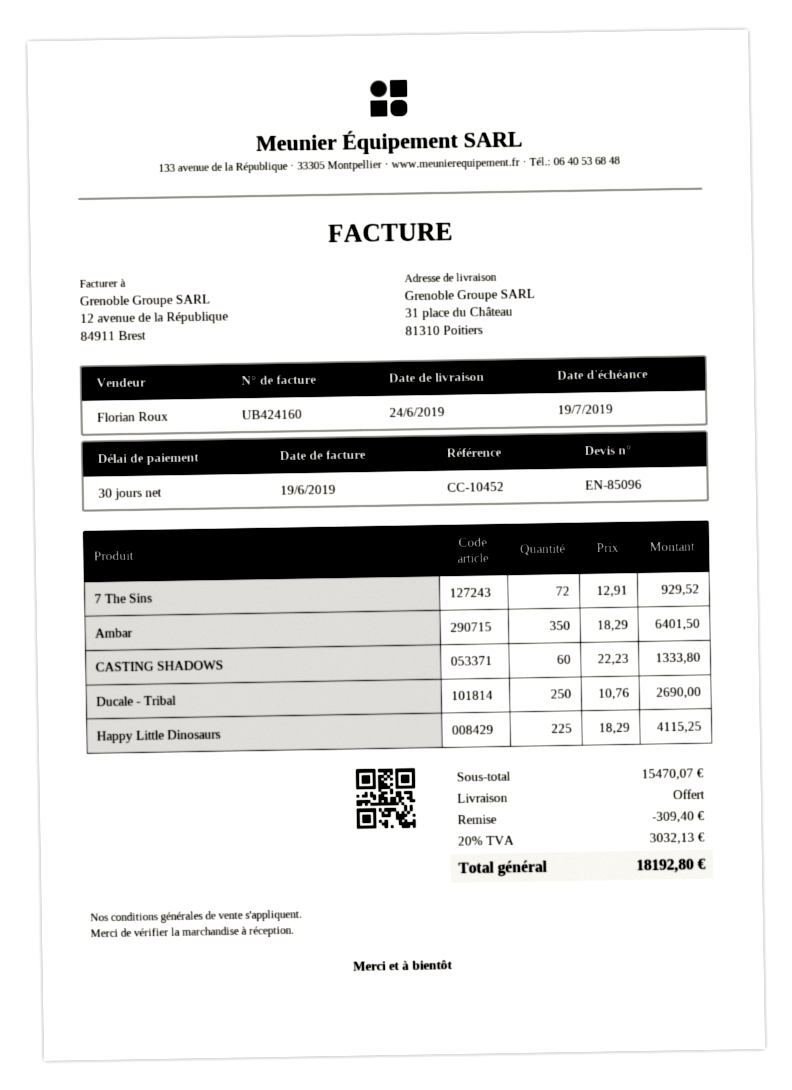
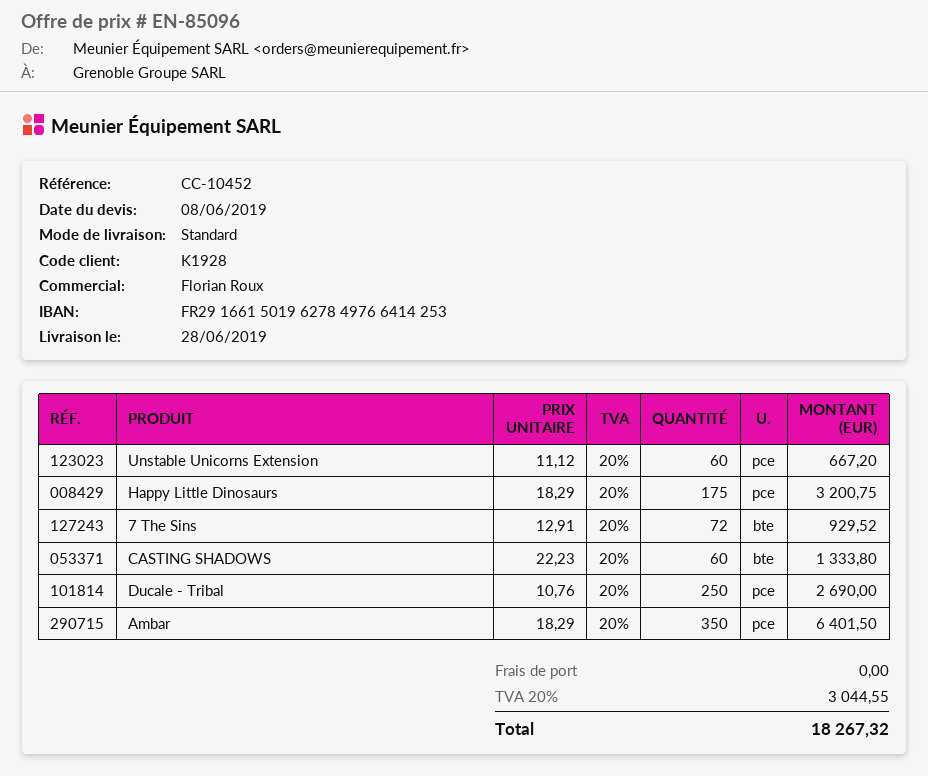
delivery date: 2019-06-24 -> 2019-06-28
Happy Little Dinosaurs: 225 x 18.29 = 4115.25 -> 175 x 18.29 = 3200.75
Unstable Unicorns Extension: none -> 60 x 11.12 = 667.20
discount: 309.40 -> none
tax: 20% = 3032.13 -> 20% = 3044.55
total: 18192.80 -> 18267.32

